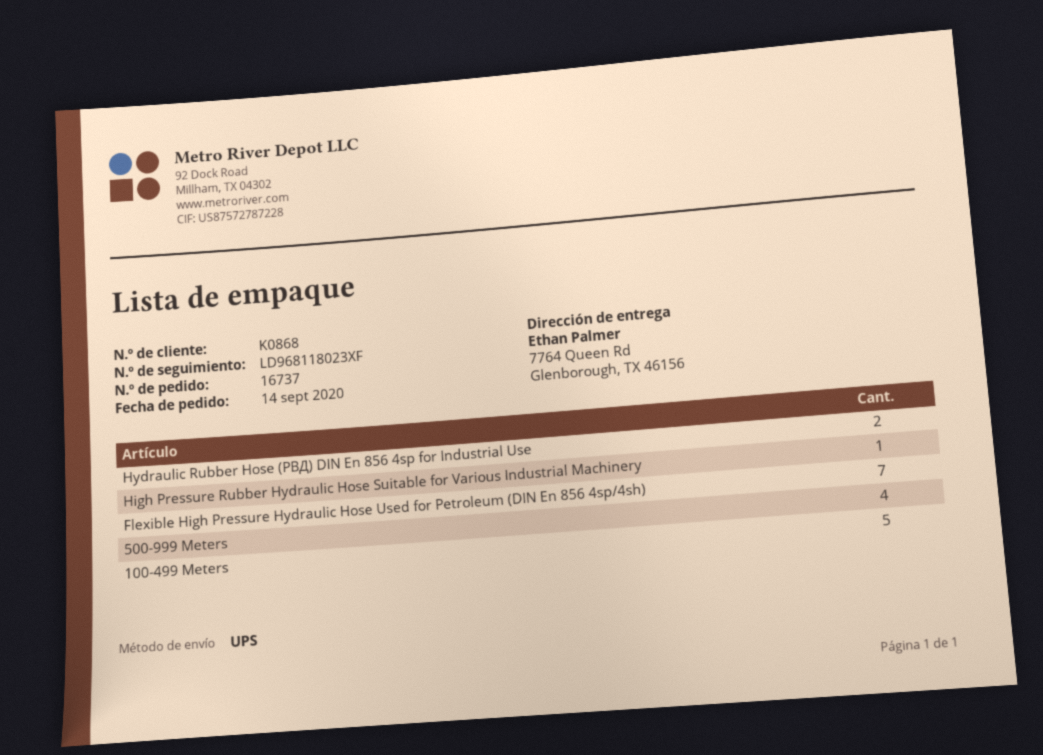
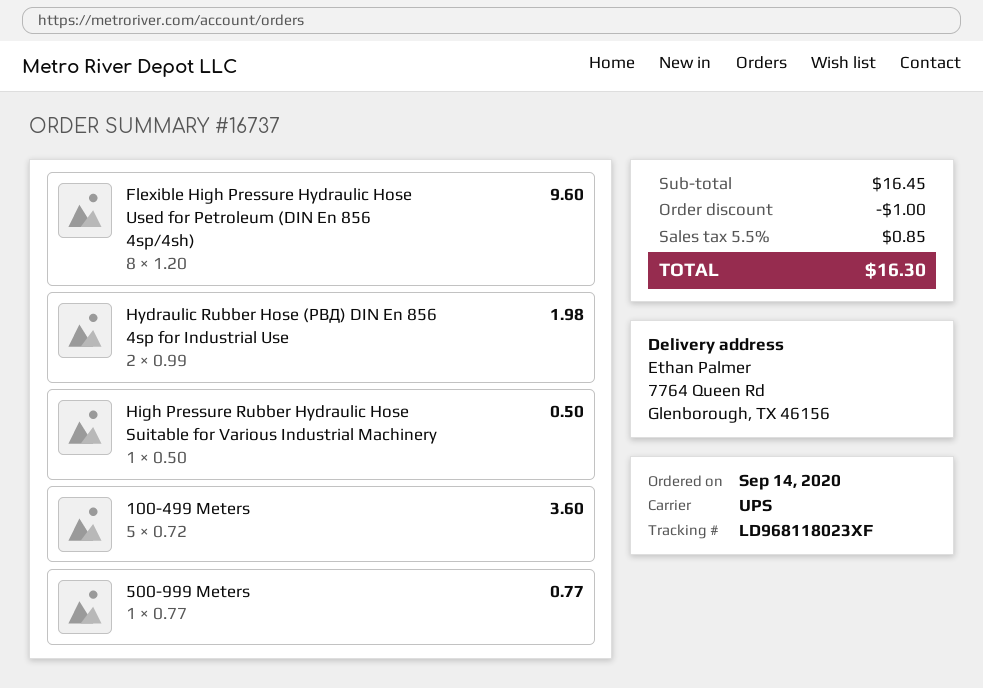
Flexible High Pressure Hydraulic Hose Used for Petroleum (DIN En 856 4sp/4sh): 7 -> 8
500-999 Meters: 4 -> 1

